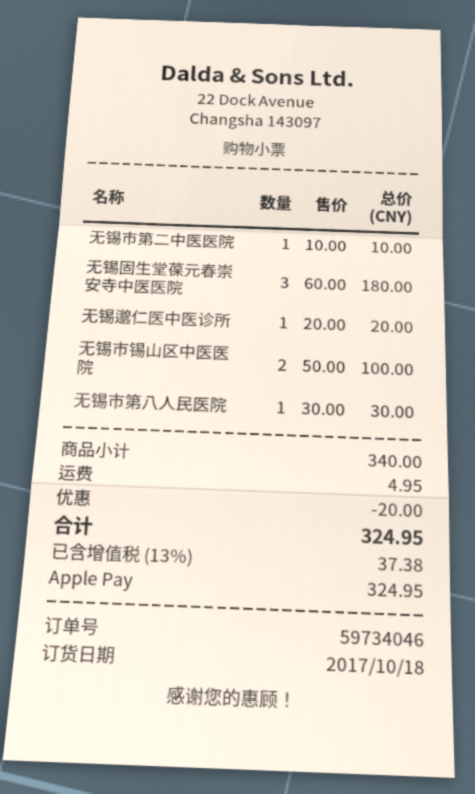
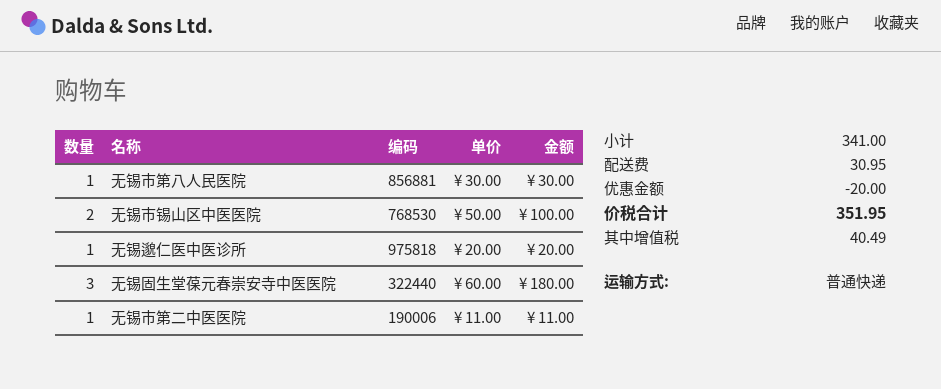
无锡市第二中医医院: 1 x 10.00 = 10.00 -> 1 x 11.00 = 11.00
subtotal: 340.00 -> 341.00
shipping: 4.95 -> 30.95
tax: 37.38 -> 40.49
total: 324.95 -> 351.95

